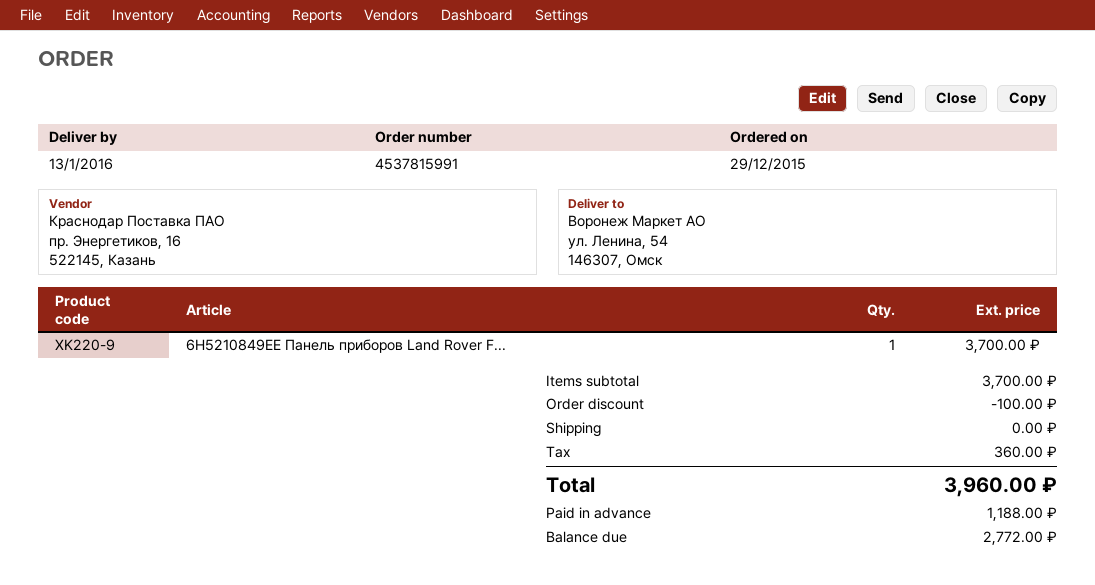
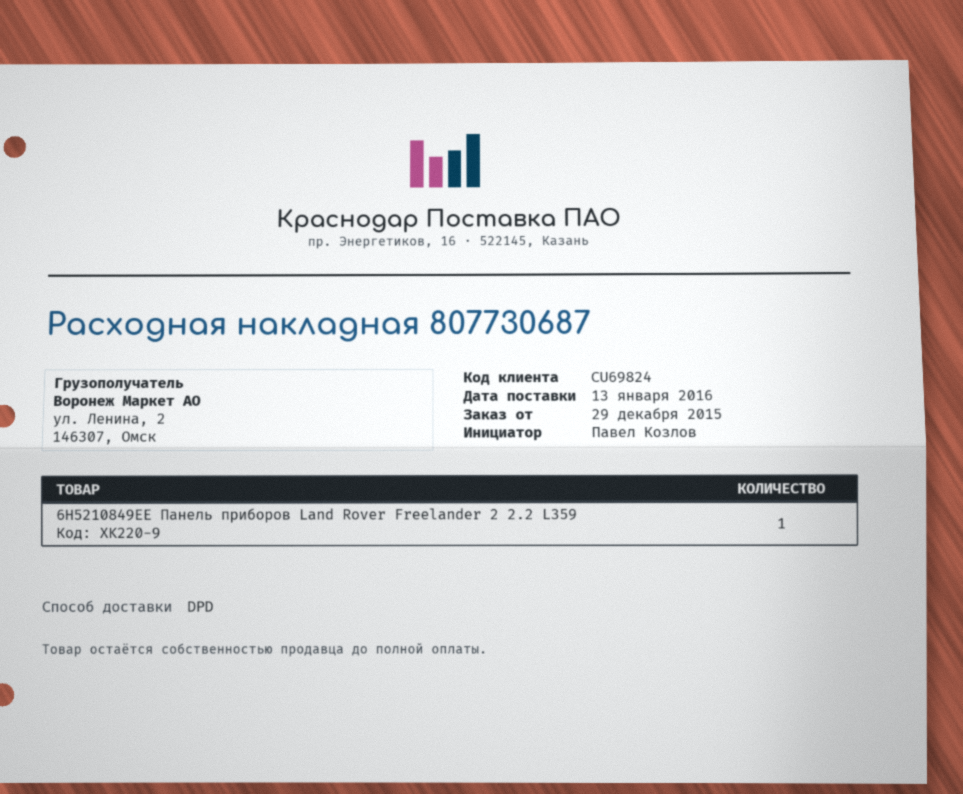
ship to: ул. Ленина, 54, 146307, Омск -> ул. Ленина, 2, 146307, Омск

